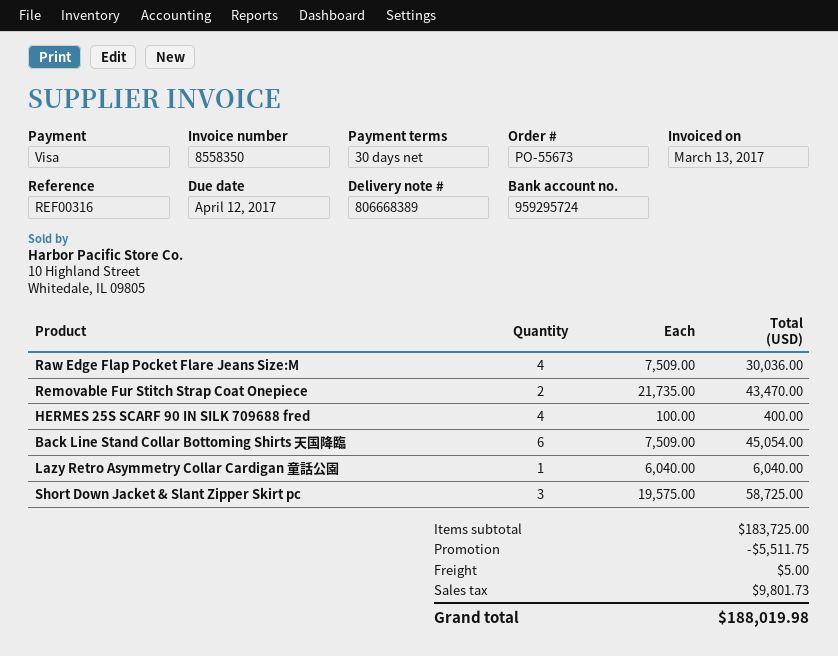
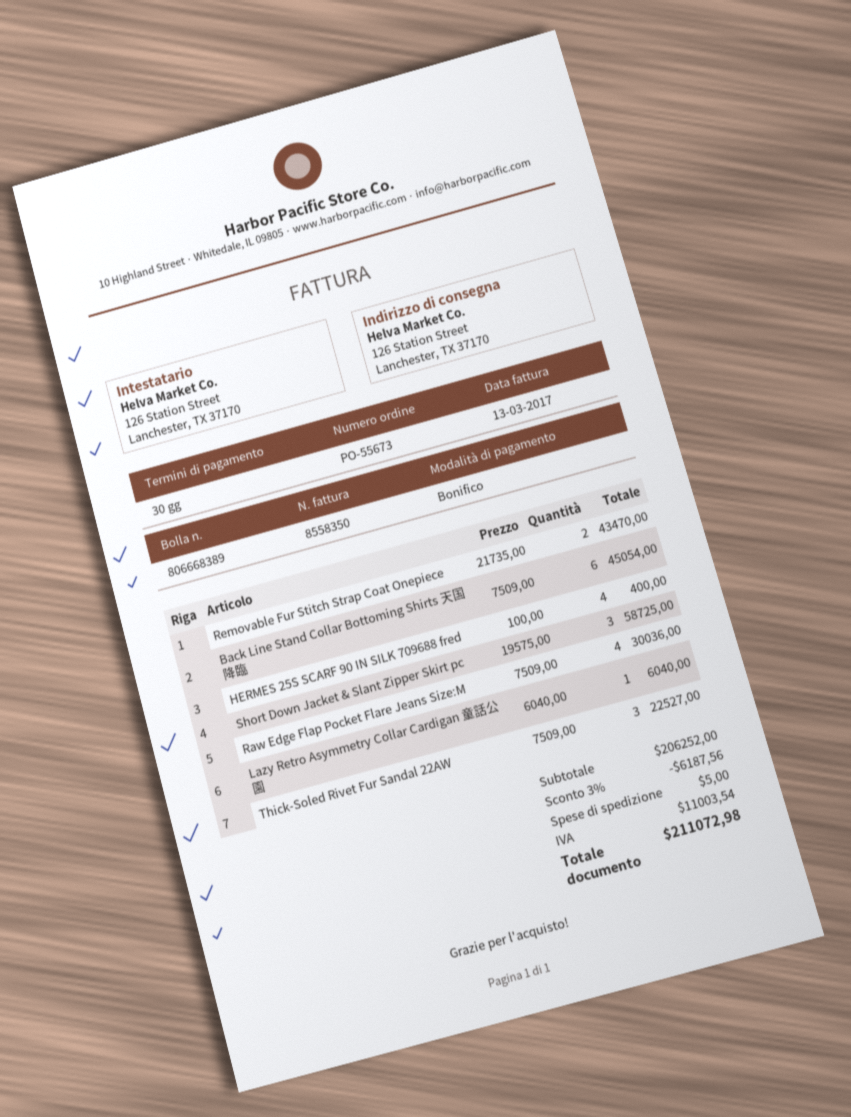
payment method: Visa -> bank transfer
Thick-Soled Rivet Fur Sandal 22AW: none -> 3 x 7509.00 = 22527.00
subtotal: 183725.00 -> 206252.00
discount: 5511.75 -> 6187.56
tax: 9801.73 -> 11003.54
total: 188019.98 -> 211072.98

